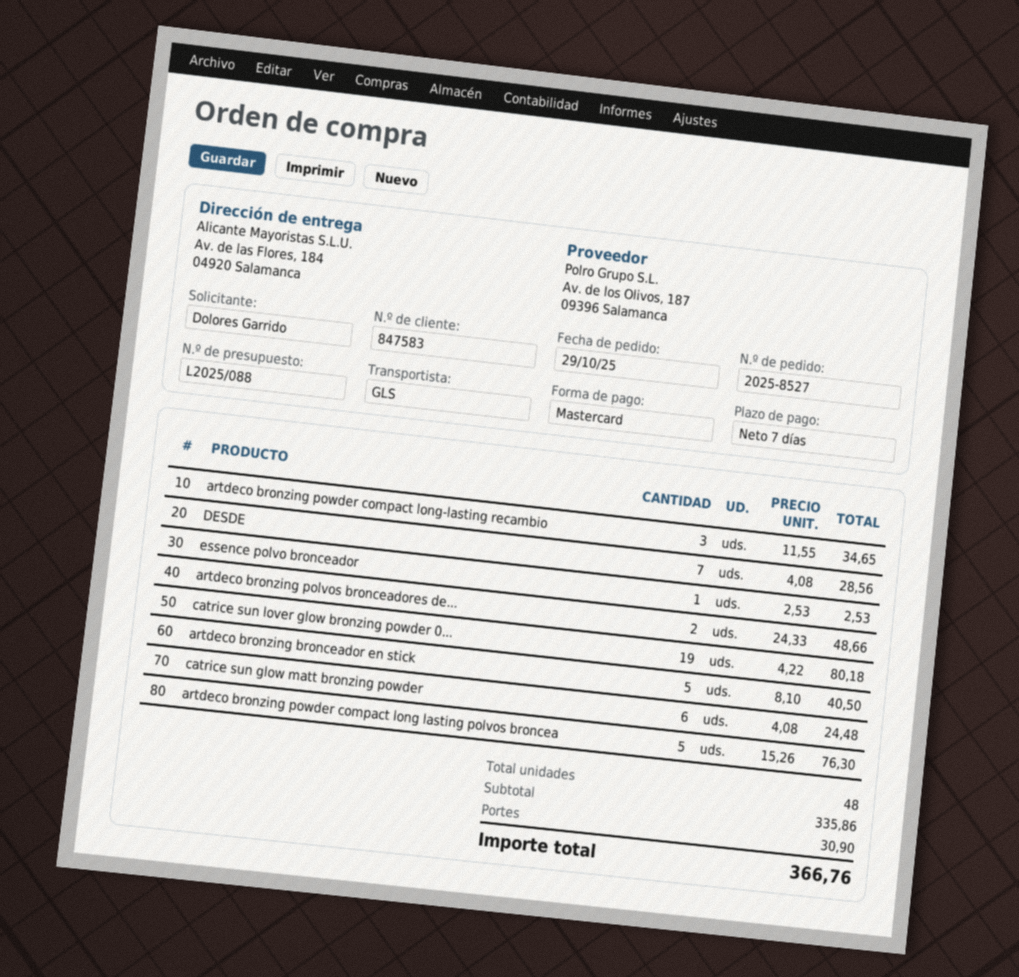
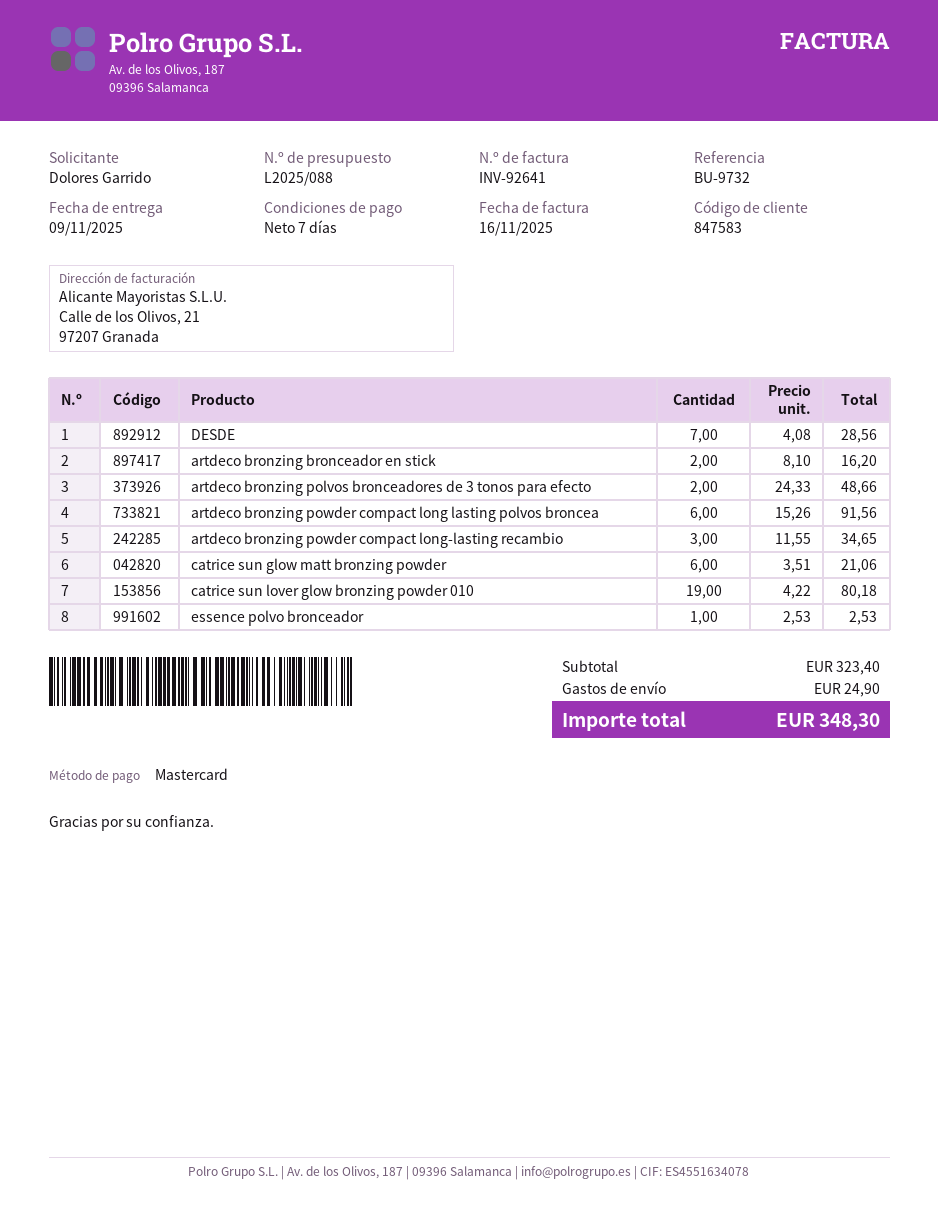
artdeco bronzing bronceador en stick: 5 x 8.10 = 40.50 -> 2 x 8.10 = 16.20
catrice sun glow matt bronzing powder: 6 x 4.08 = 24.48 -> 6 x 3.51 = 21.06
artdeco bronzing powder compact long lasting polvos broncea: 5 x 15.26 = 76.30 -> 6 x 15.26 = 91.56
subtotal: 335.86 -> 323.40
shipping: 30.90 -> 24.90
total: 366.76 -> 348.30

